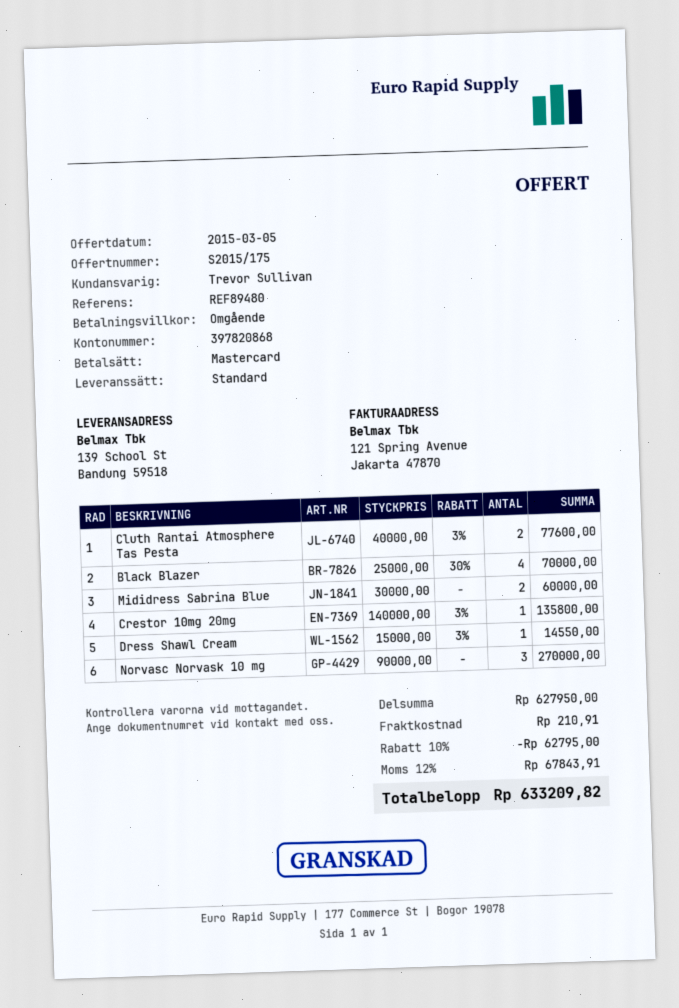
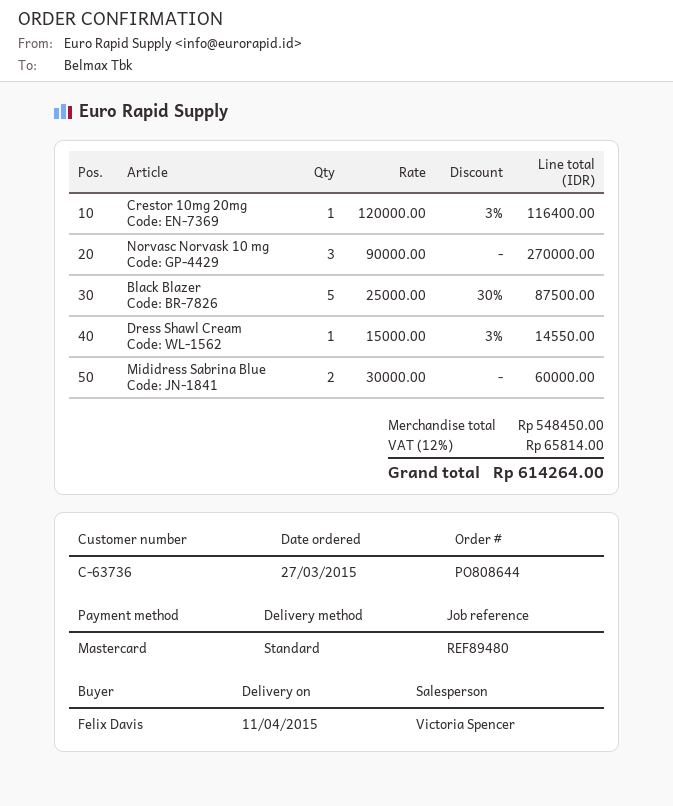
sales rep: Trevor Sullivan -> Victoria Spencer
Cluth Rantai Atmosphere Tas Pesta: 2 x 40000.00 - 3% = 77600.00 -> none
Black Blazer: 4 x 25000.00 - 30% = 70000.00 -> 5 x 25000.00 - 30% = 87500.00
Crestor 10mg 20mg: 1 x 140000.00 - 3% = 135800.00 -> 1 x 120000.00 - 3% = 116400.00
subtotal: 627950.00 -> 548450.00
discount: 10% = 62795.00 -> none
shipping: 210.91 -> none
tax: 12% = 67843.91 -> 12% = 65814.00
total: 633209.82 -> 614264.00

